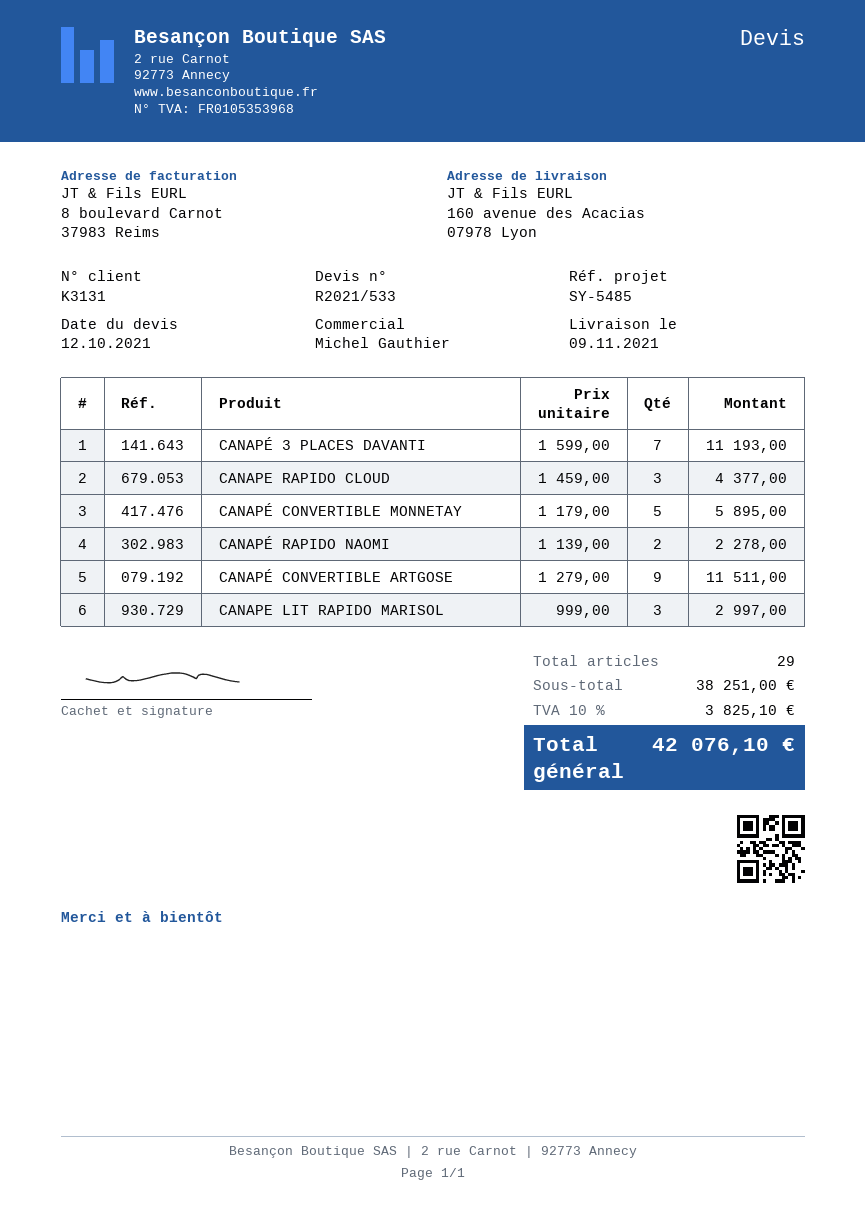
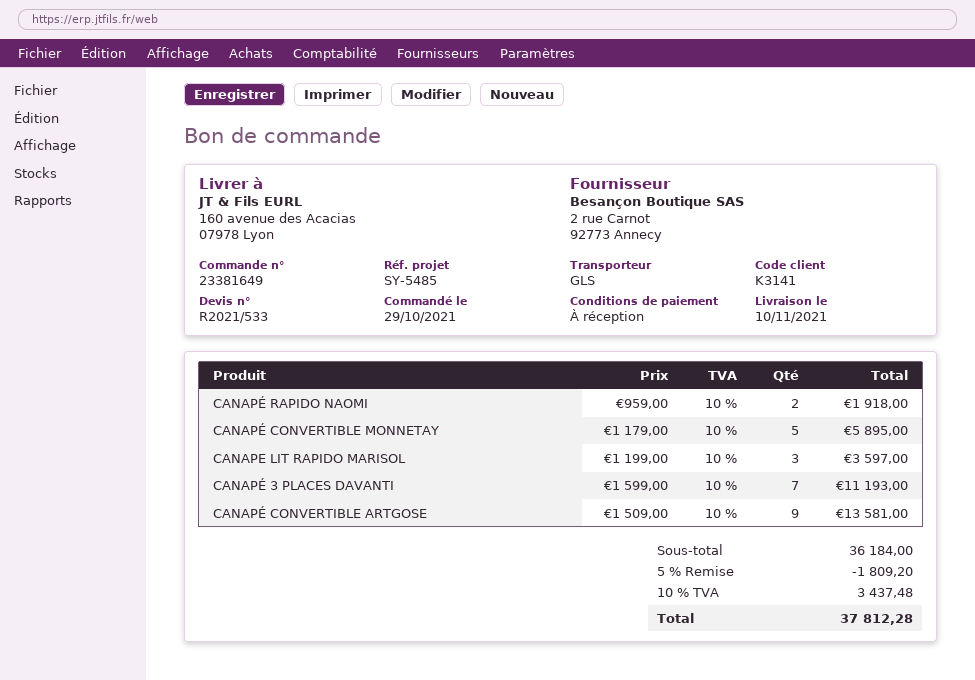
delivery date: 2021-11-09 -> 2021-11-10
customer number: K3131 -> K3141
CANAPE RAPIDO CLOUD: 3 x 1459.00 = 4377.00 -> none
CANAPÉ RAPIDO NAOMI: 2 x 1139.00 = 2278.00 -> 2 x 959.00 = 1918.00
CANAPÉ CONVERTIBLE ARTGOSE: 9 x 1279.00 = 11511.00 -> 9 x 1509.00 = 13581.00
CANAPE LIT RAPIDO MARISOL: 3 x 999.00 = 2997.00 -> 3 x 1199.00 = 3597.00
subtotal: 38251.00 -> 36184.00
discount: none -> 5% = 1809.20
tax: 10% = 3825.10 -> 10% = 3437.48
total: 42076.10 -> 37812.28

